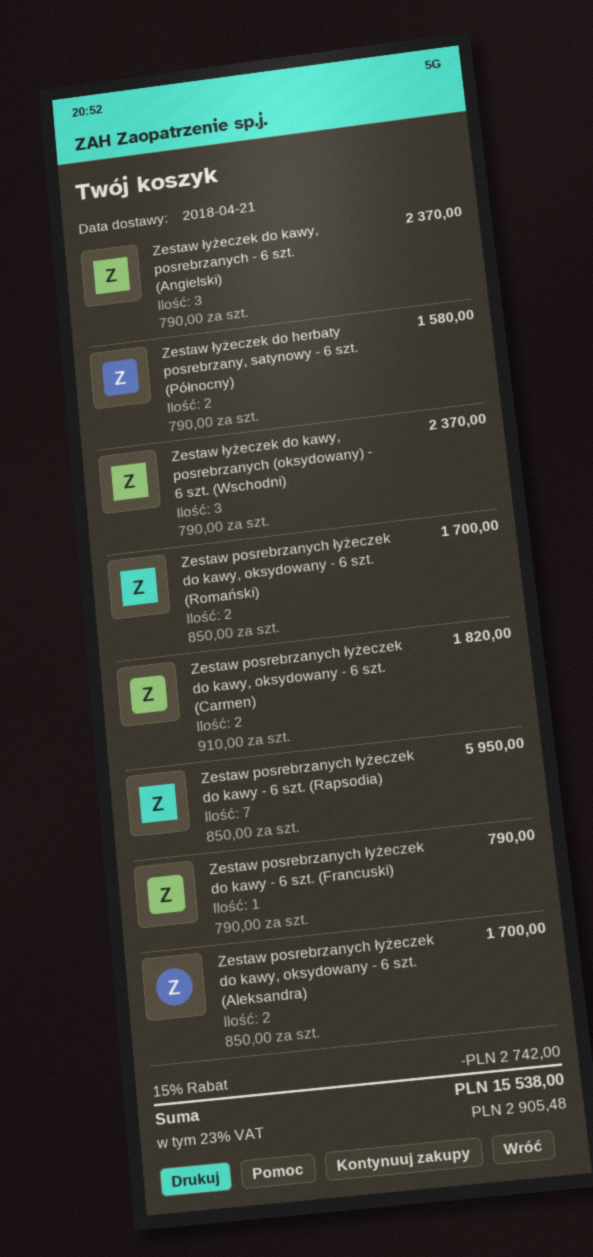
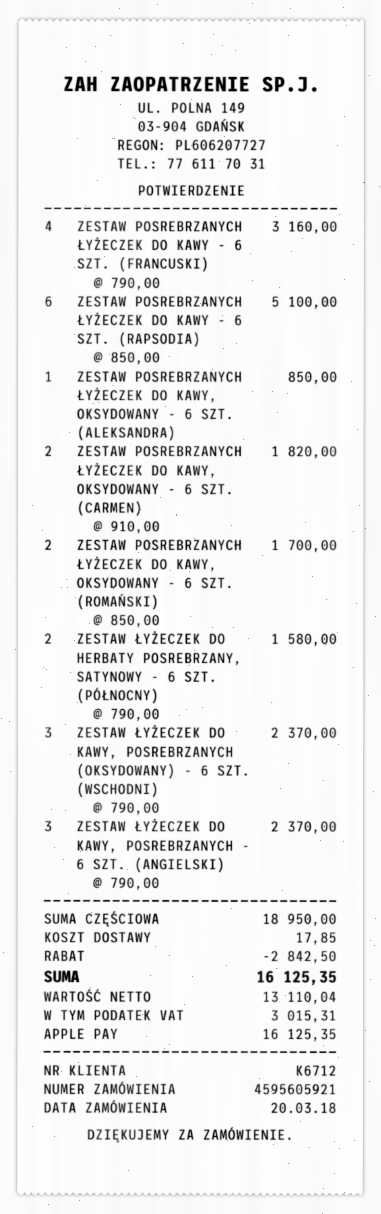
Zestaw posrebrzanych łyżeczek do kawy - 6 szt. (Rapsodia): 7 x 850.00 = 5950.00 -> 6 x 850.00 = 5100.00
Zestaw posrebrzanych łyżeczek do kawy - 6 szt. (Francuski): 1 x 790.00 = 790.00 -> 4 x 790.00 = 3160.00
Zestaw posrebrzanych łyżeczek do kawy, oksydowany - 6 szt. (Aleksandra): 2 x 850.00 = 1700.00 -> 1 x 850.00 = 850.00
discount: 2742.00 -> 2842.50
shipping: none -> 17.85
tax: 2905.48 -> 3015.31
total: 15538.00 -> 16125.35

